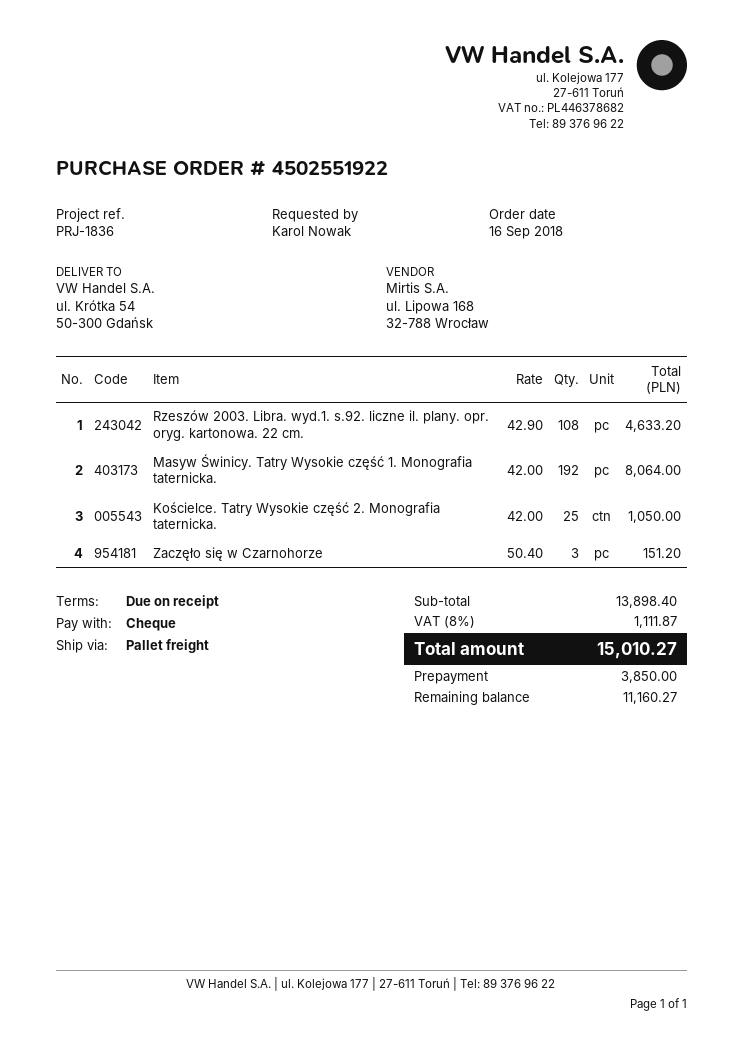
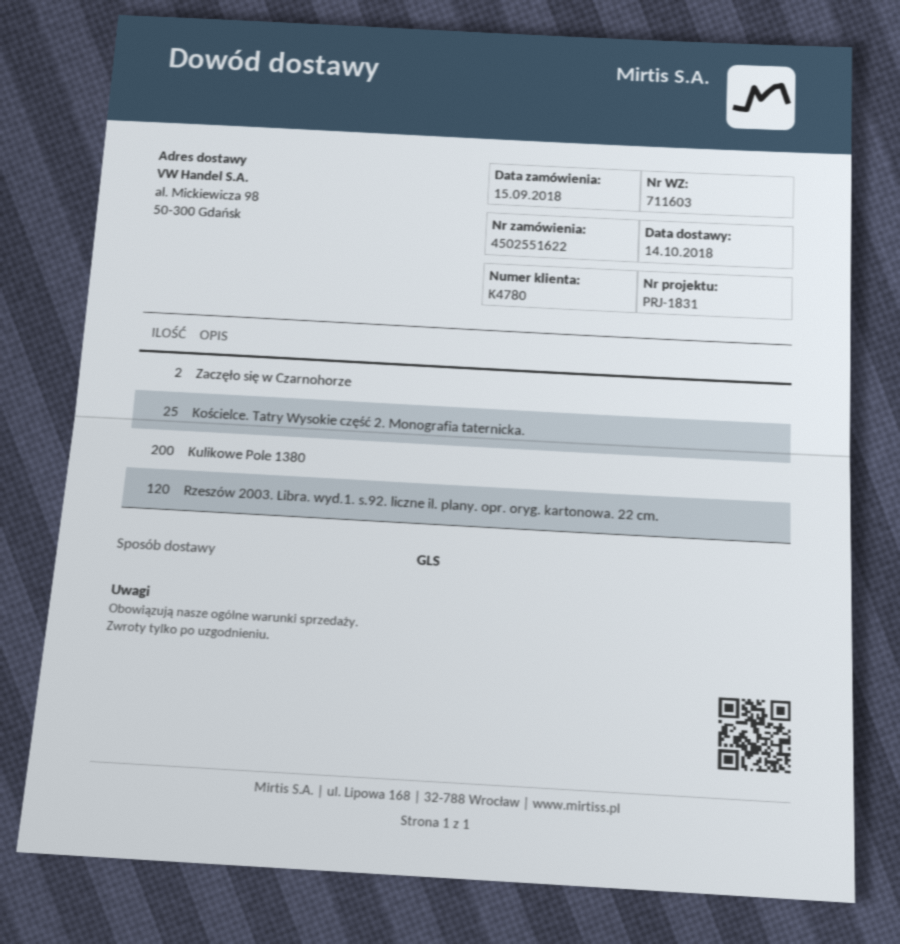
order number: 4502551922 -> 4502551622
order date: 2018-09-16 -> 2018-09-15
reference: PRJ-1836 -> PRJ-1831
shipping method: pallet freight -> GLS
ship to: ul. Krótka 54, 50-300 Gdańsk -> al. Mickiewicza 98, 50-300 Gdańsk
Rzeszów 2003. Libra. wyd.1. s.92. liczne il. plany. opr. oryg. kartonowa. 22 cm.: 108 -> 120
Masyw Świnicy. Tatry Wysokie część 1. Monografia taternicka.: 192 -> none
Zaczęło się w Czarnohorze: 3 -> 2
Kulikowe Pole 1380: none -> 200

